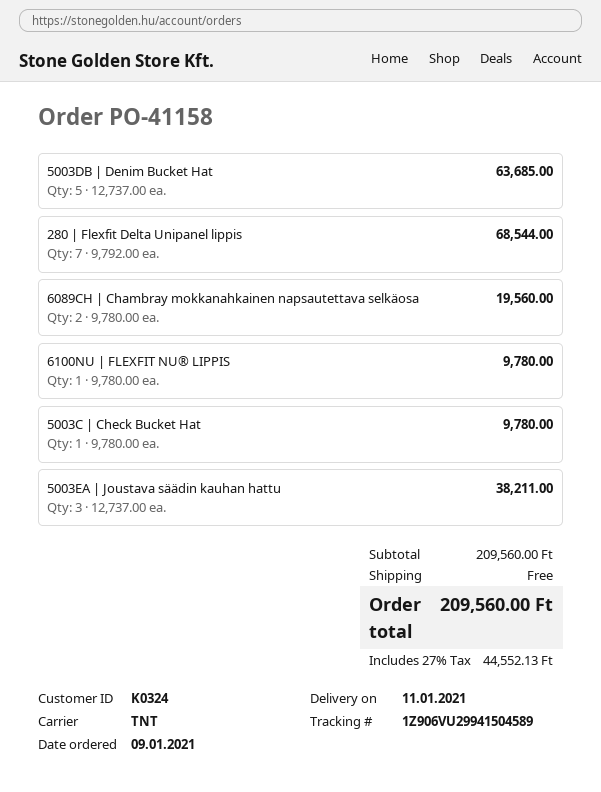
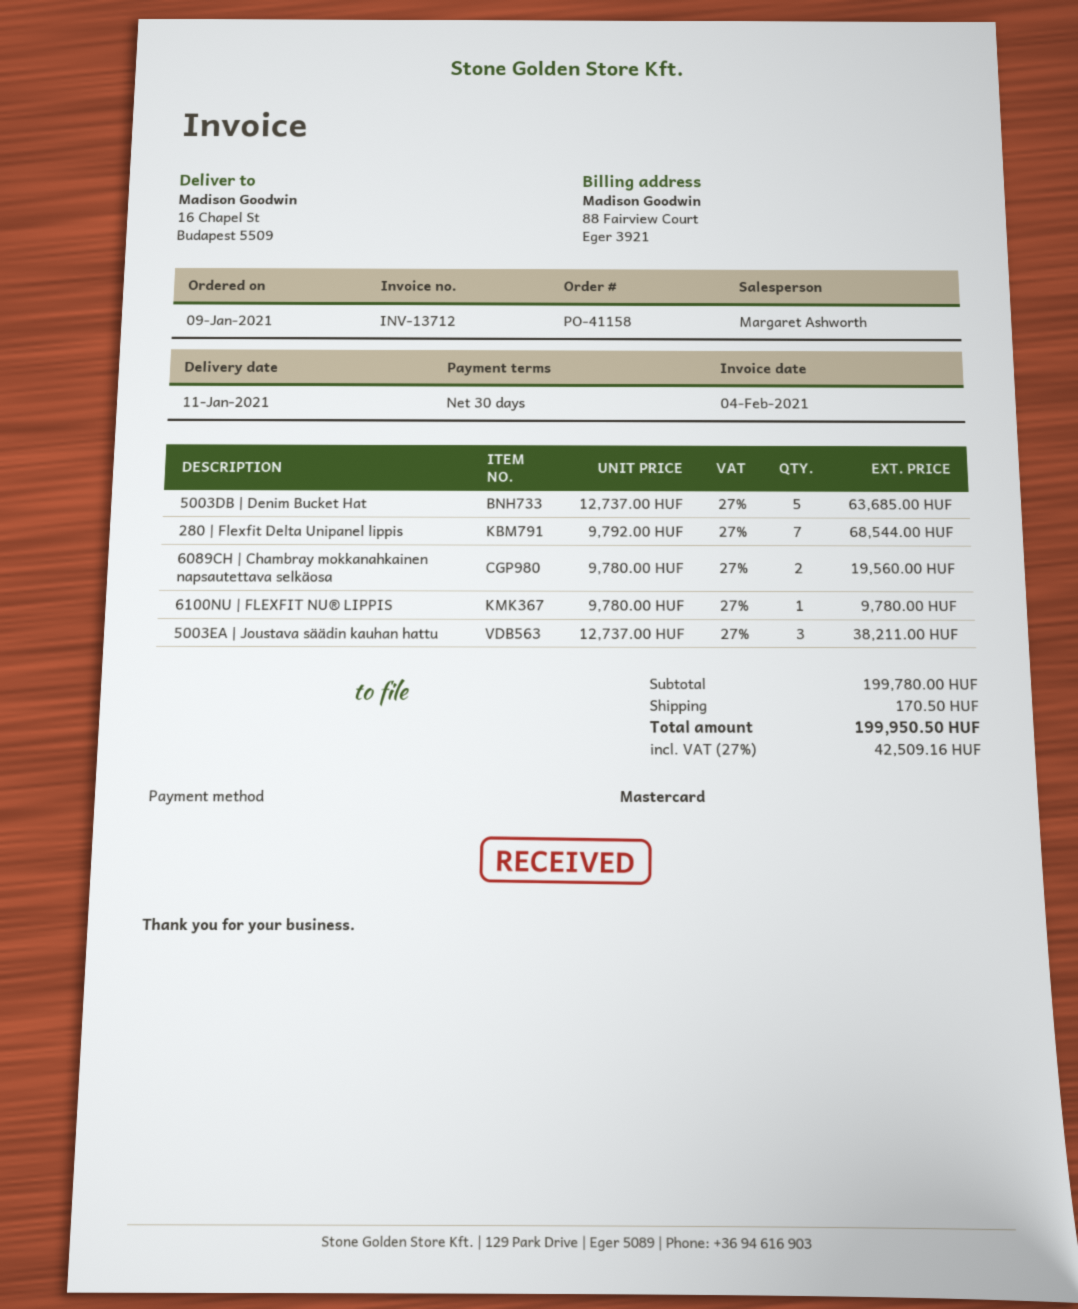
5003C | Check Bucket Hat: 1 x 9780.00 = 9780.00 -> none
subtotal: 209560.00 -> 199780.00
shipping: 0.00 -> 170.50
tax: 27% = 44552.13 -> 27% = 42509.16
total: 209560.00 -> 199950.50

